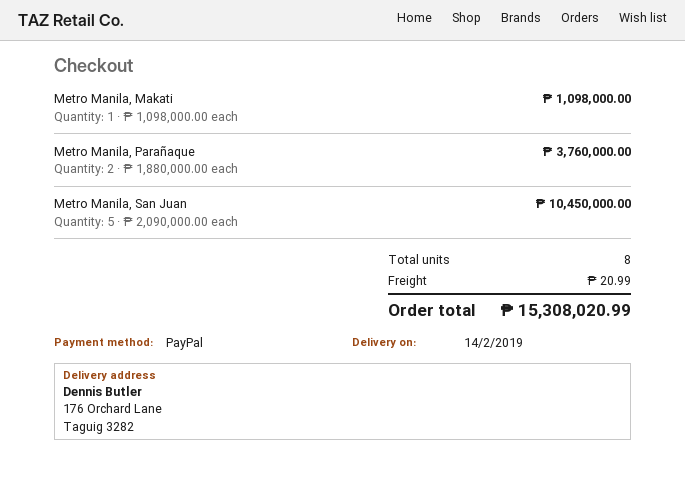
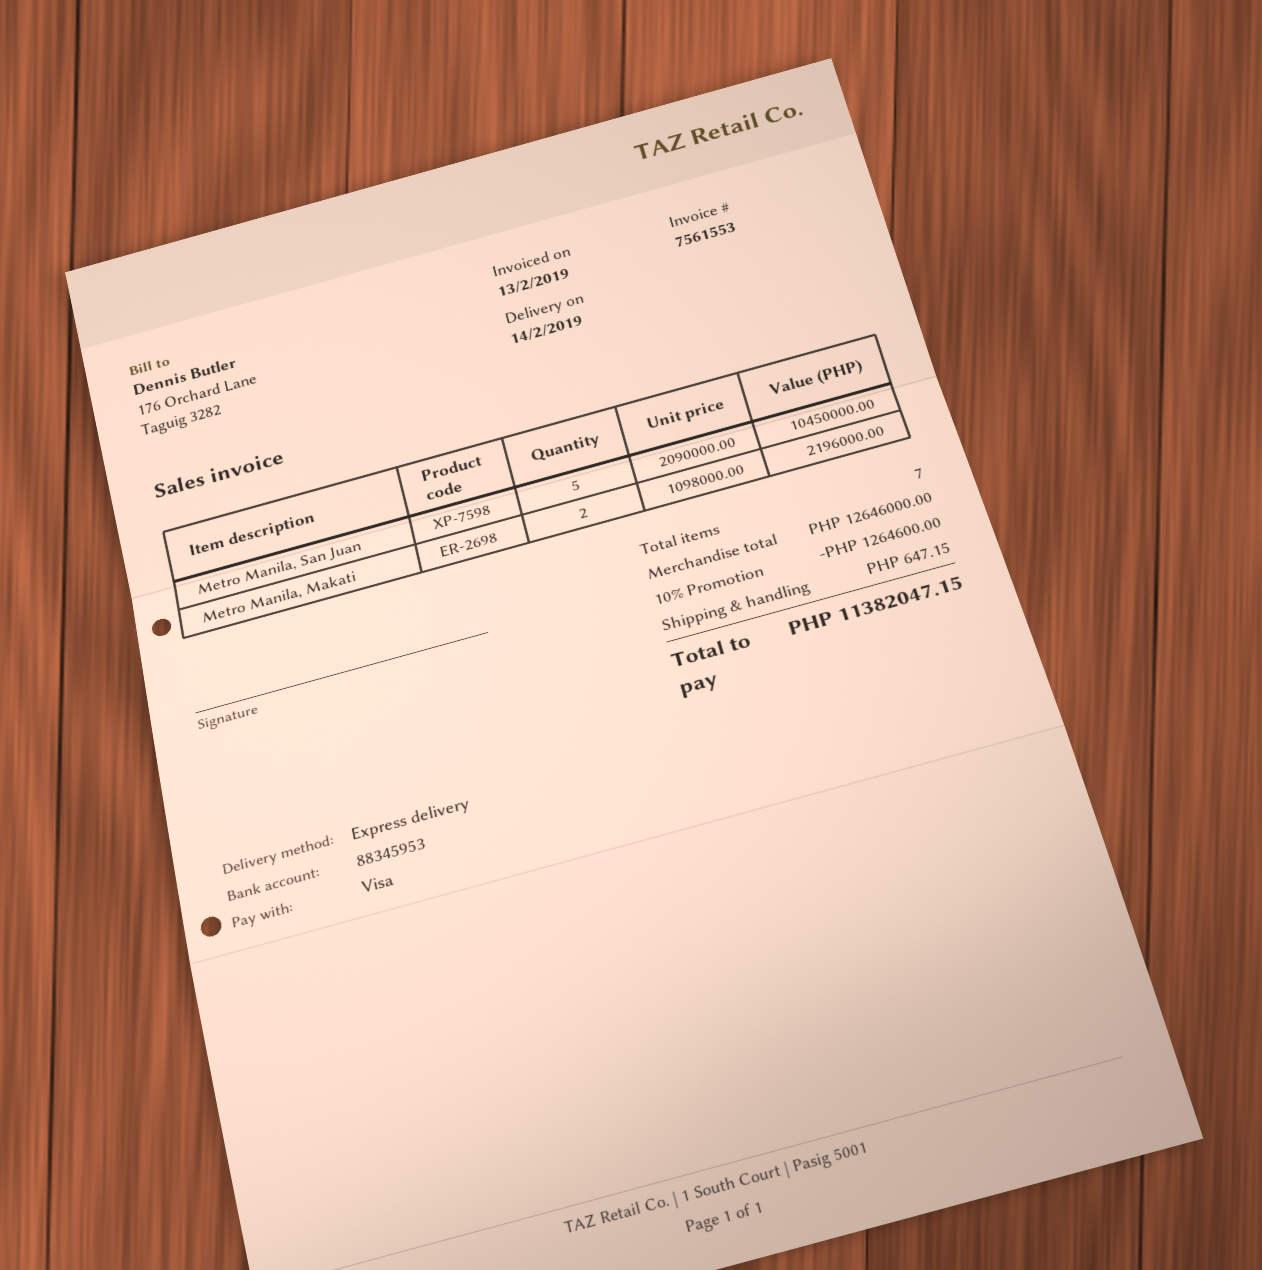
payment method: PayPal -> Visa
Metro Manila, Makati: 1 x 1098000.00 = 1098000.00 -> 2 x 1098000.00 = 2196000.00
Metro Manila, Parañaque: 2 x 1880000.00 = 3760000.00 -> none
total quantity: 8 -> 7
discount: none -> 10% = 1264600.00
shipping: 20.99 -> 647.15
total: 15308020.99 -> 11382047.15

